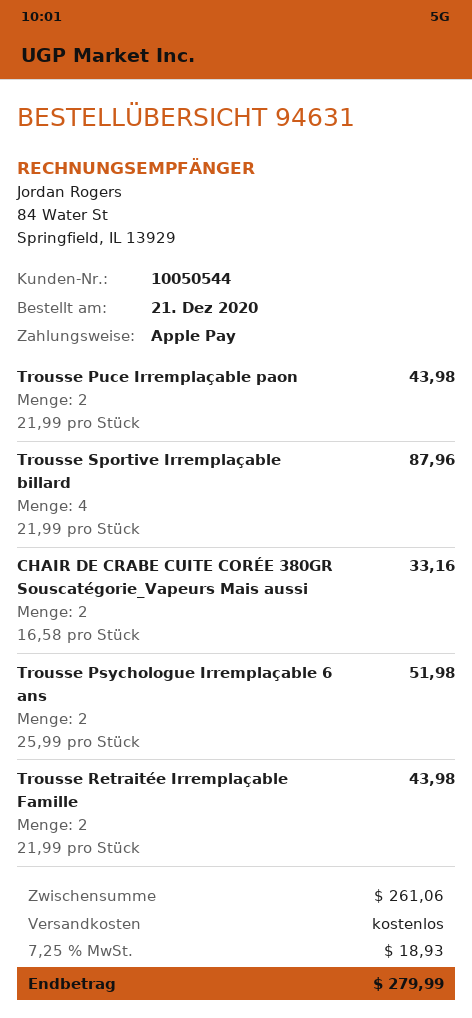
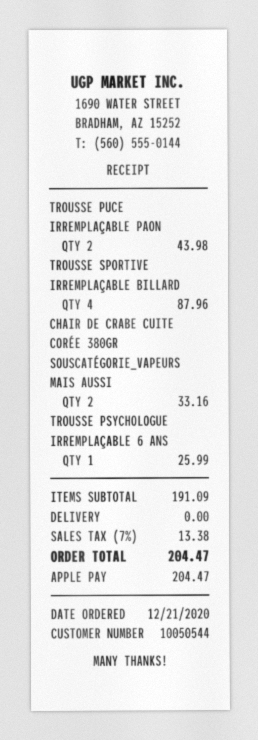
Trousse Psychologue Irremplaçable 6 ans: 2 for 51.98 -> 1 for 25.99
Trousse Retraitée Irremplaçable Famille: 2 for 43.98 -> none
subtotal: 261.06 -> 191.09
tax: 7.25% = 18.93 -> 7% = 13.38
total: 279.99 -> 204.47

